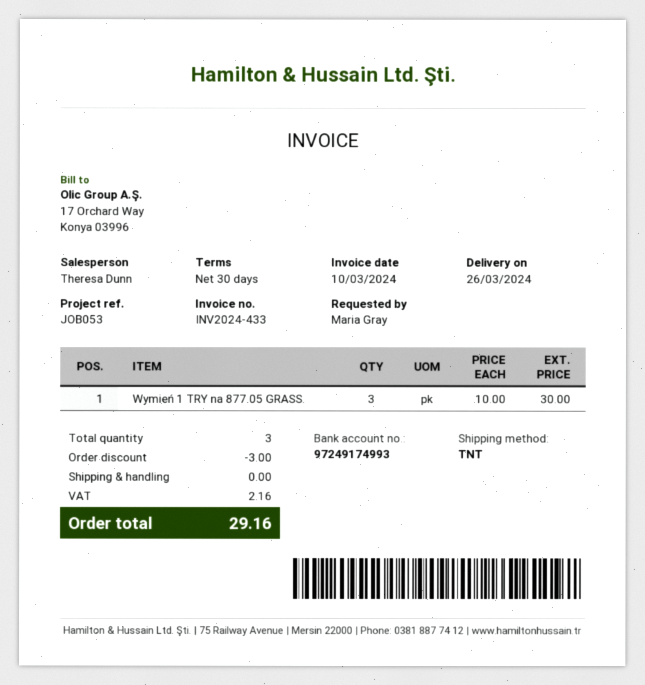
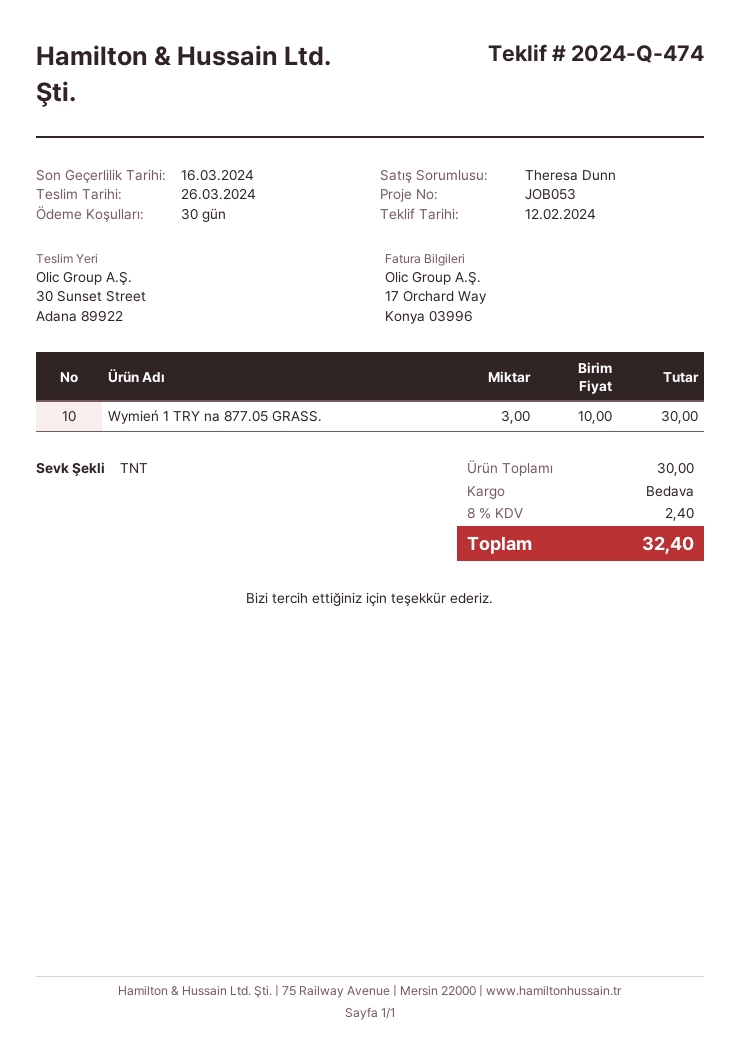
discount: 3.00 -> none
tax: 2.16 -> 2.40
total: 29.16 -> 32.40

